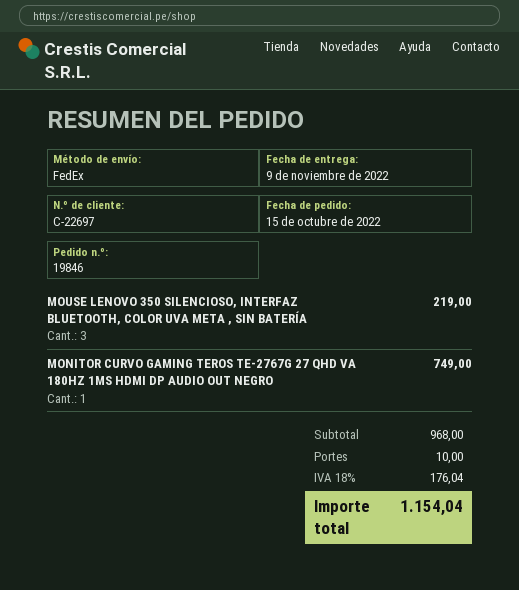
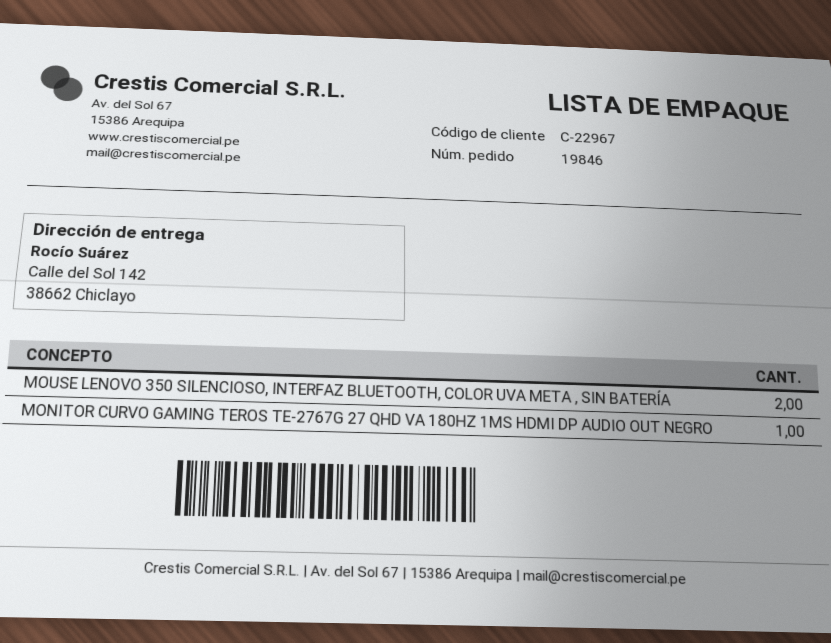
customer number: C-22697 -> C-22967
MOUSE LENOVO 350 SILENCIOSO, INTERFAZ BLUETOOTH, COLOR UVA META , SIN BATERÍA: 3 -> 2

